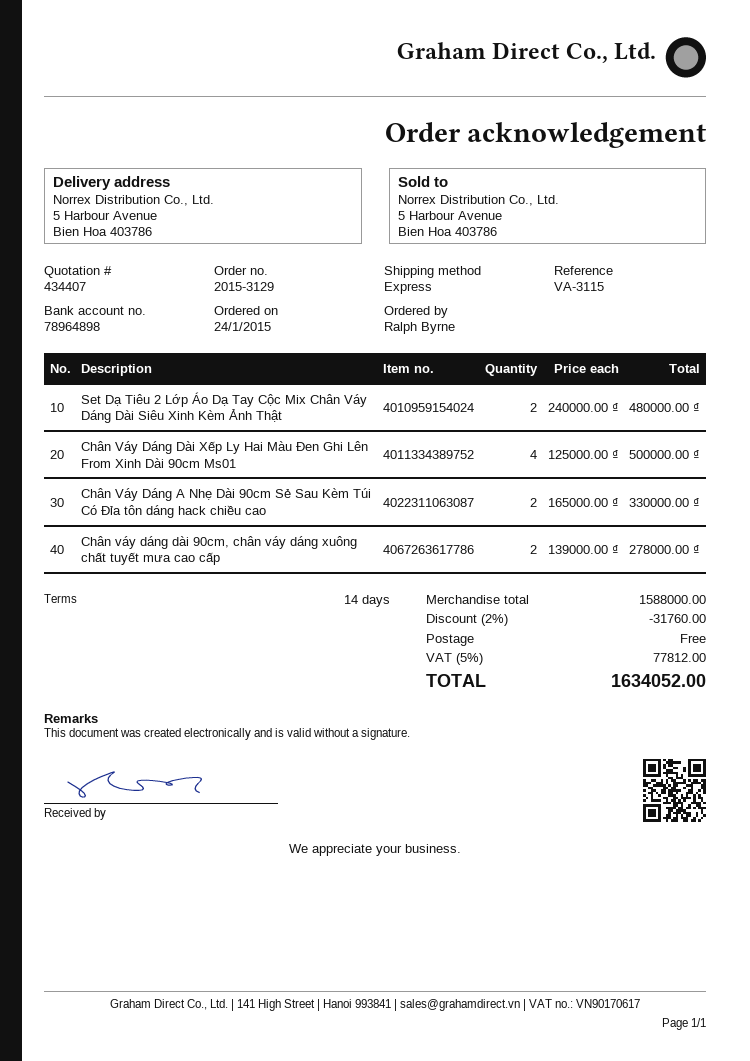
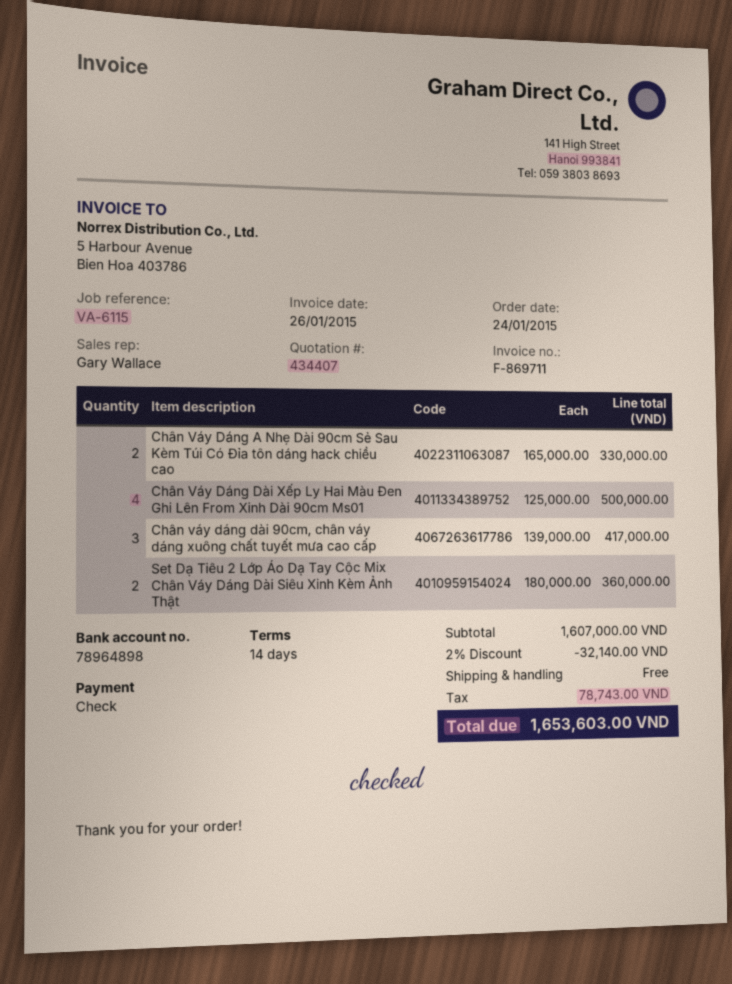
reference: VA-3115 -> VA-6115
Set Dạ Tiêu 2 Lớp Áo Dạ Tay Cộc Mix Chân Váy Dáng Dài Siêu Xinh Kèm Ảnh Thật: 2 x 240000.00 = 480000.00 -> 2 x 180000.00 = 360000.00
Chân váy dáng dài 90cm, chân váy dáng xuông chất tuyết mưa cao cấp: 2 x 139000.00 = 278000.00 -> 3 x 139000.00 = 417000.00
subtotal: 1588000.00 -> 1607000.00
discount: 2% = 31760.00 -> 2% = 32140.00
tax: 77812.00 -> 78743.00
total: 1634052.00 -> 1653603.00

